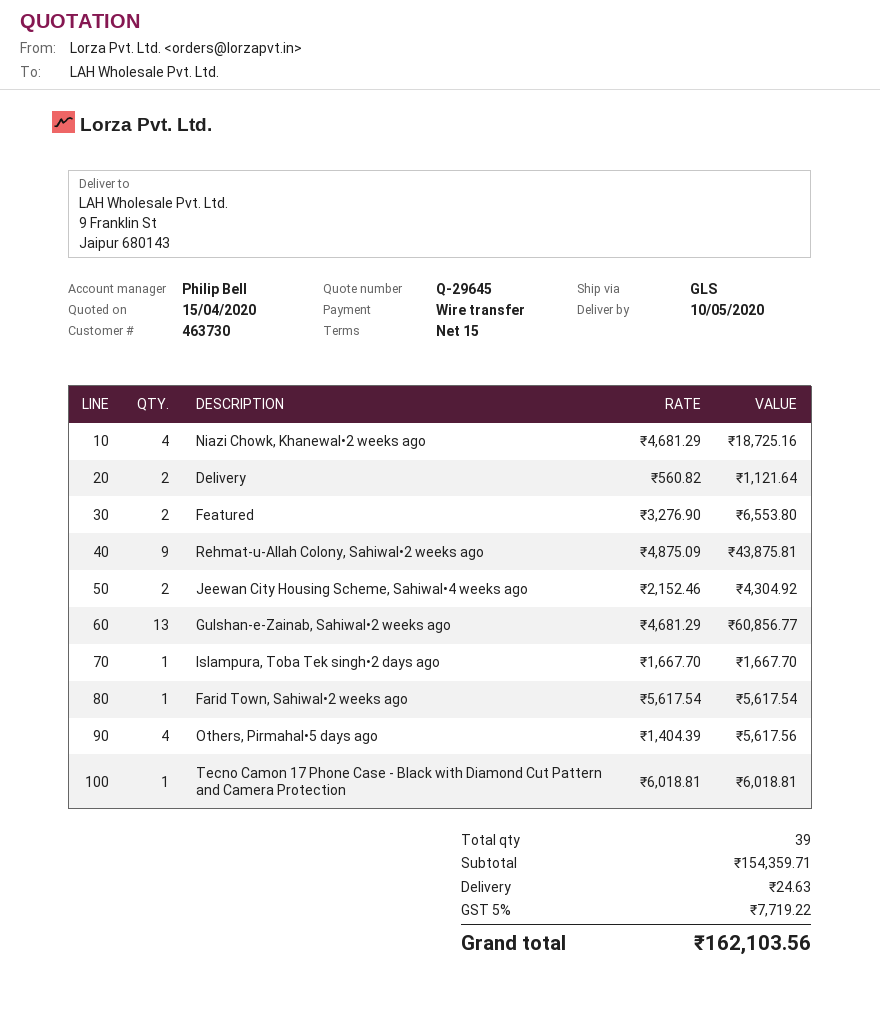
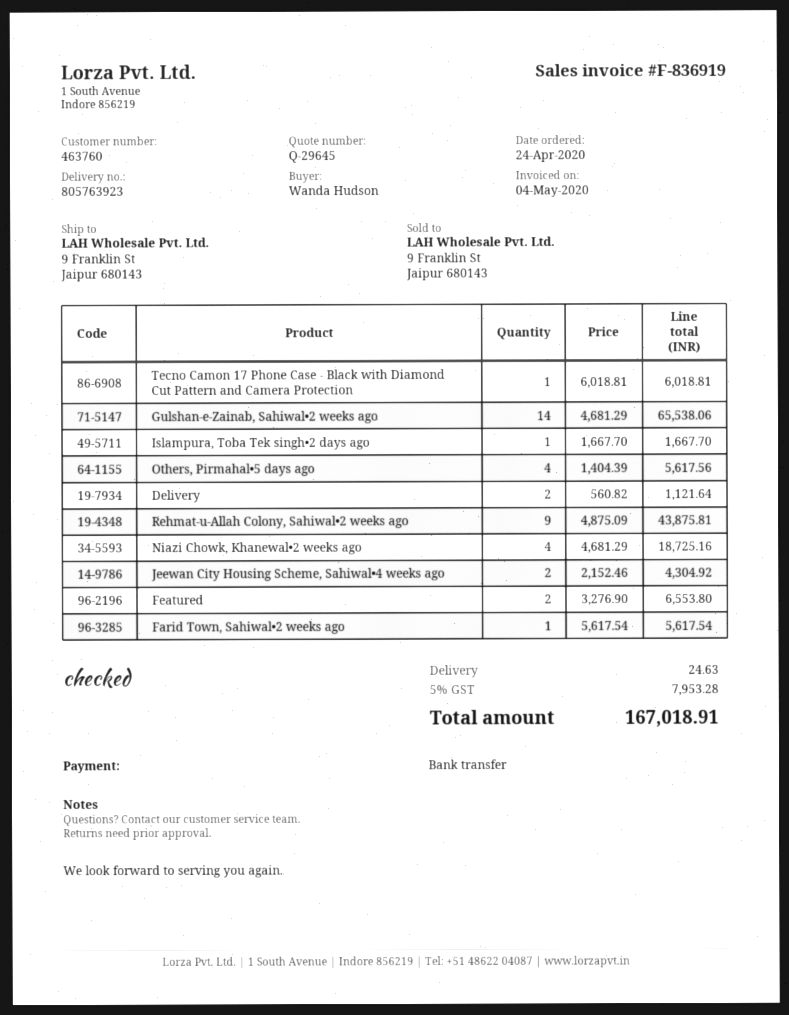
customer number: 463730 -> 463760
Gulshan-e-Zainab, Sahiwal•2 weeks ago: 13 x 4681.29 = 60856.77 -> 14 x 4681.29 = 65538.06
tax: 5% = 7719.22 -> 5% = 7953.28
total: 162103.56 -> 167018.91

